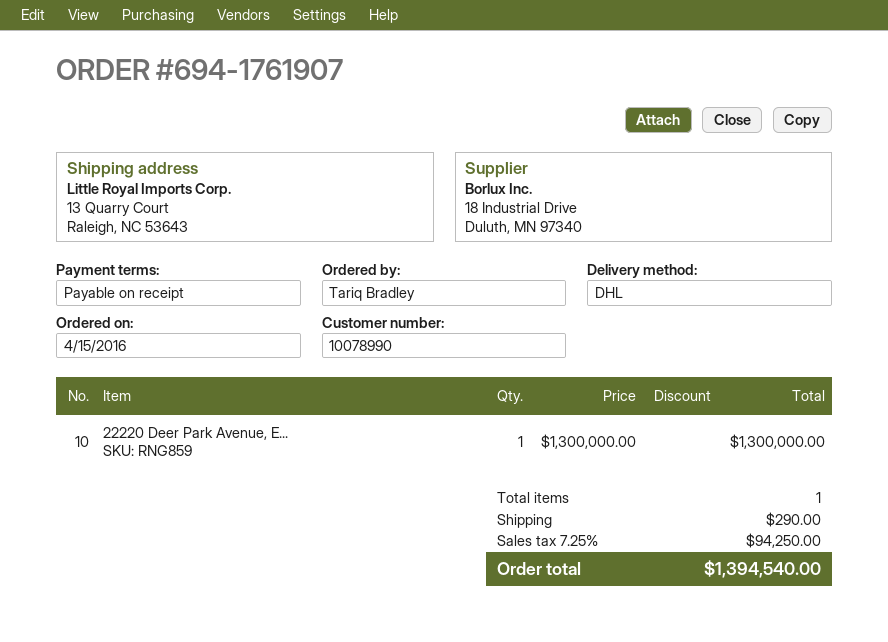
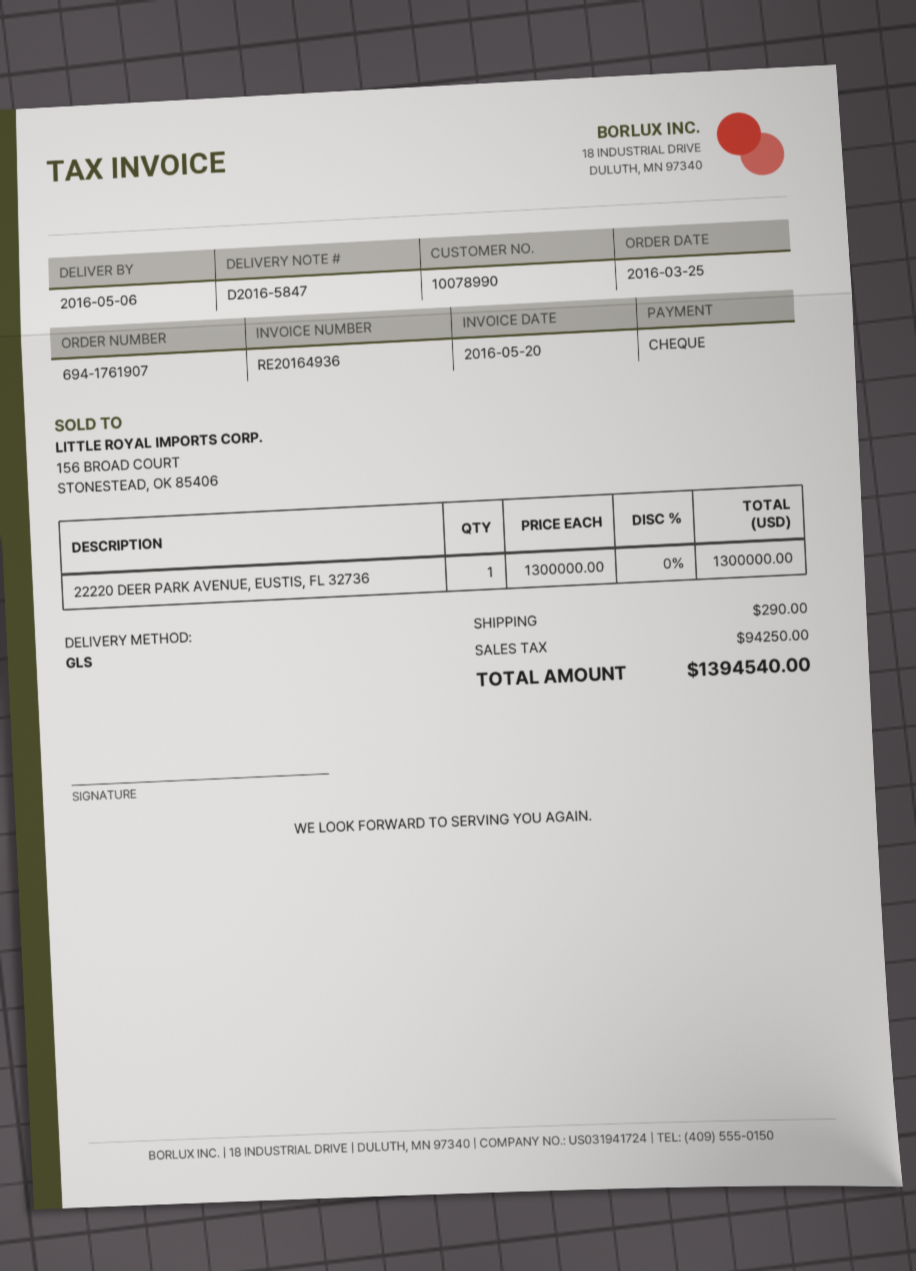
order date: 2016-04-15 -> 2016-03-25
shipping method: DHL -> GLS

